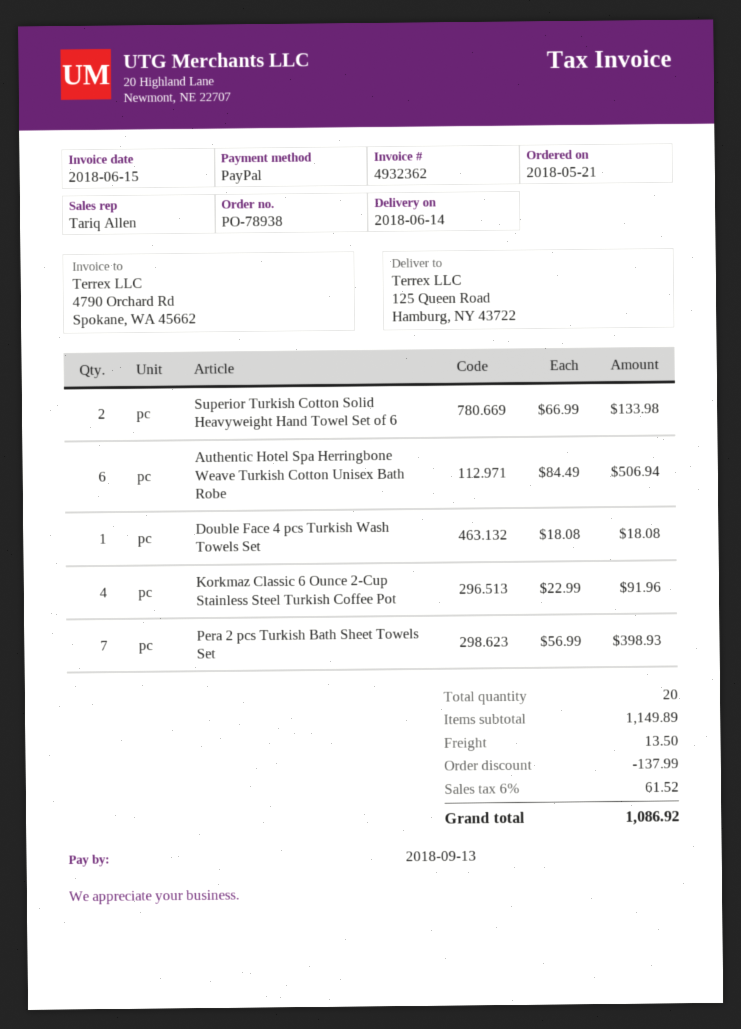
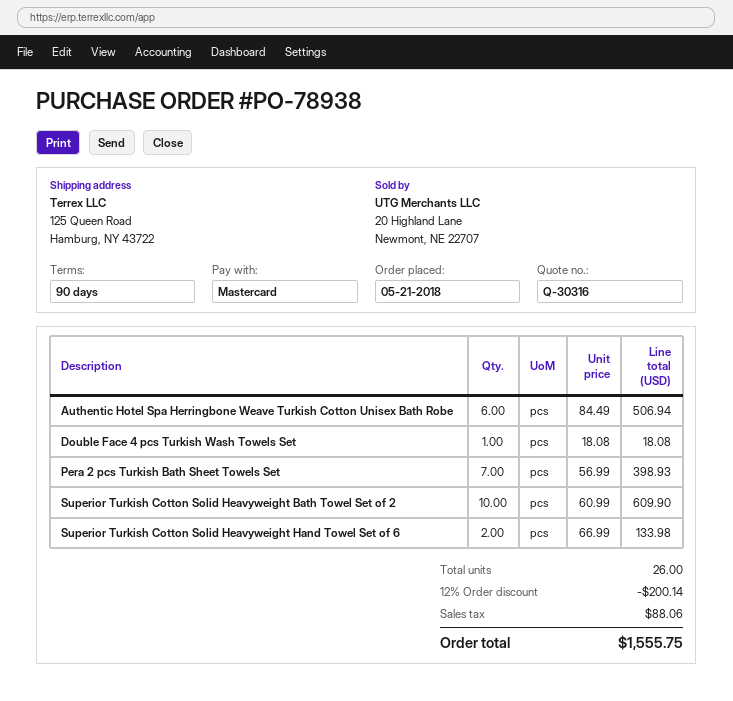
payment method: PayPal -> Mastercard
Korkmaz Classic 6 Ounce 2-Cup Stainless Steel Turkish Coffee Pot: 4 x 22.99 = 91.96 -> none
Superior Turkish Cotton Solid Heavyweight Bath Towel Set of 2: none -> 10 x 60.99 = 609.90
total quantity: 20 -> 26
discount: 137.99 -> 200.14
shipping: 13.50 -> none
tax: 61.52 -> 88.06
total: 1086.92 -> 1555.75

